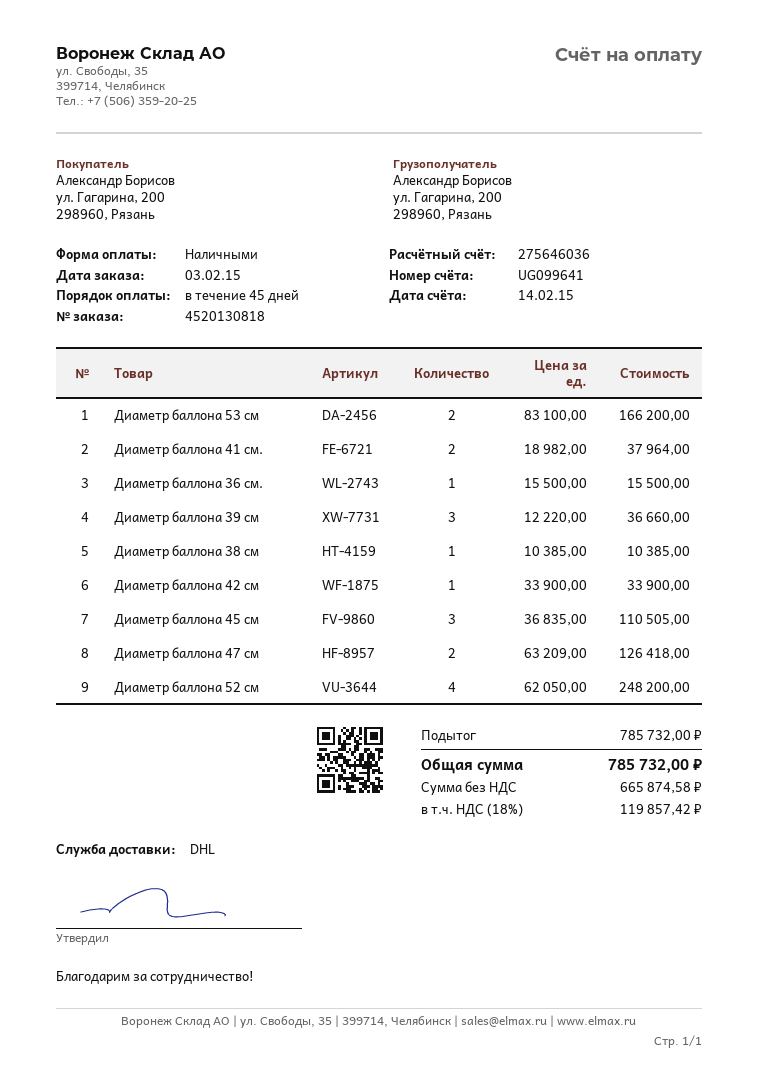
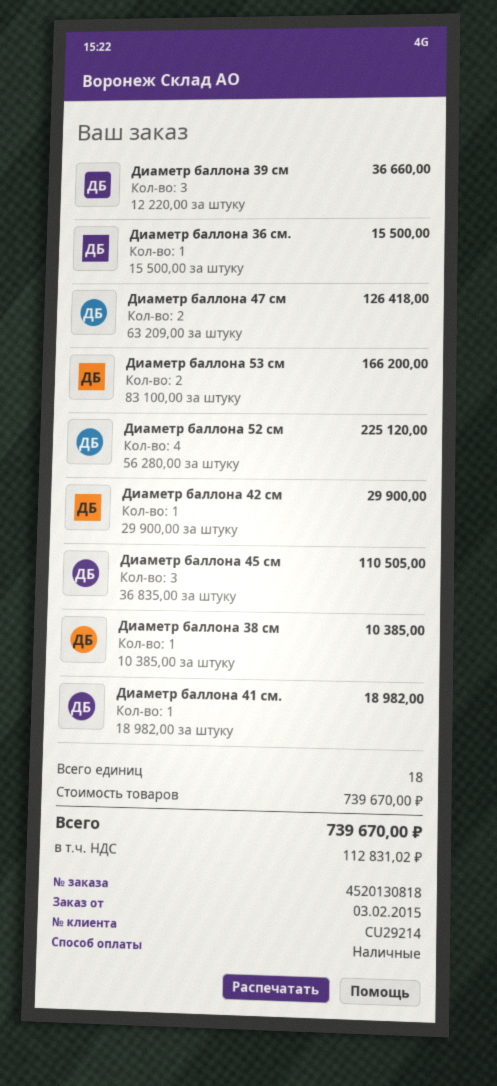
Диаметр баллона 41 см.: 2 x 18982.00 = 37964.00 -> 1 x 18982.00 = 18982.00
Диаметр баллона 42 см: 1 x 33900.00 = 33900.00 -> 1 x 29900.00 = 29900.00
Диаметр баллона 52 см: 4 x 62050.00 = 248200.00 -> 4 x 56280.00 = 225120.00
subtotal: 785732.00 -> 739670.00
tax: 119857.42 -> 112831.02
total: 785732.00 -> 739670.00

